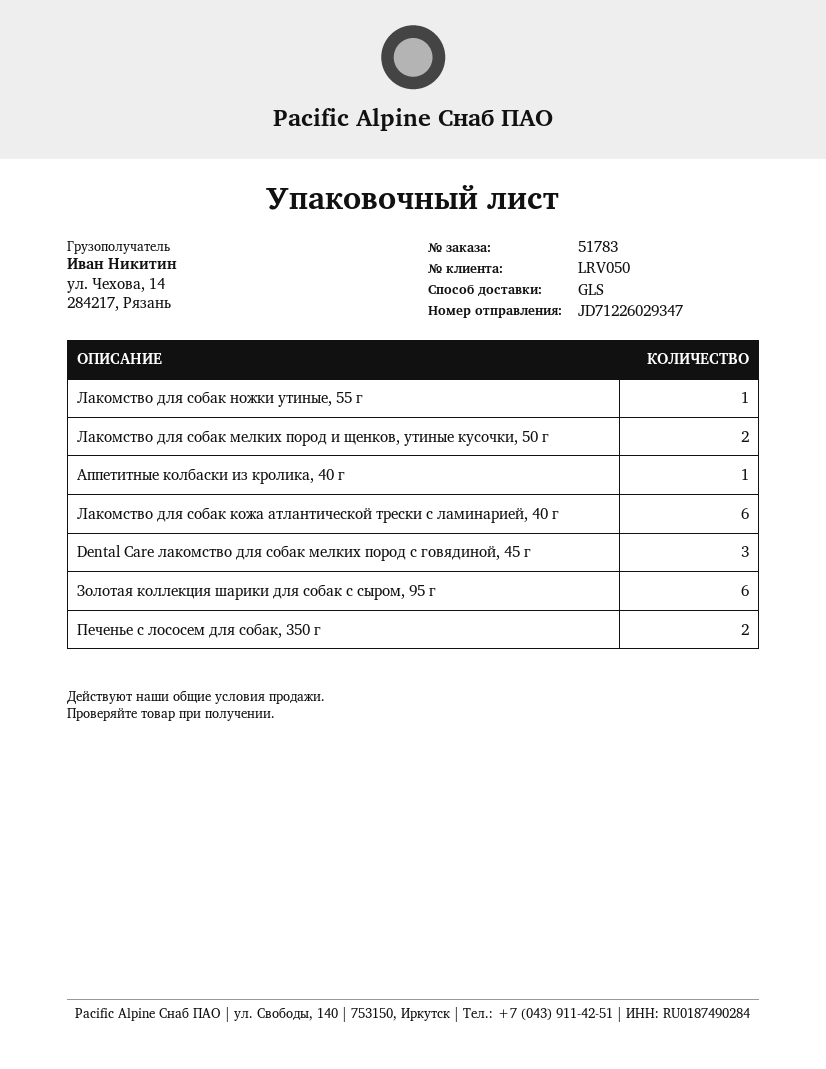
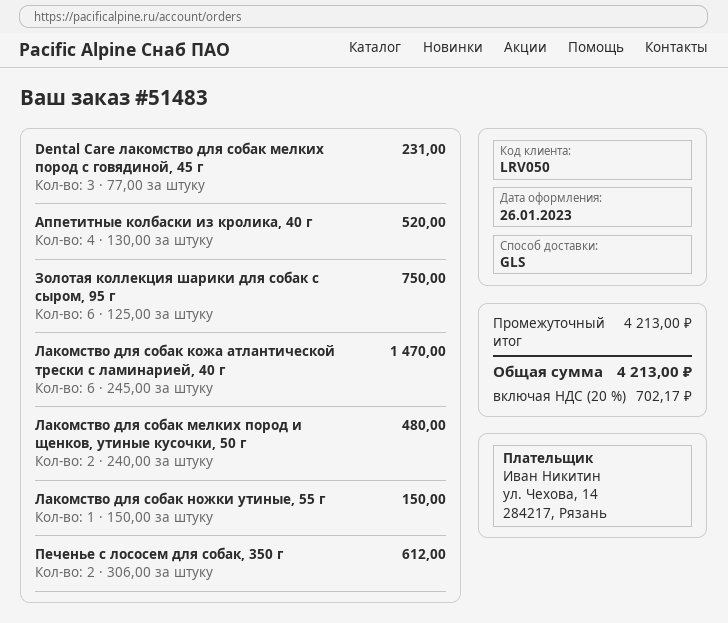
order number: 51783 -> 51483
Аппетитные колбаски из кролика, 40 г: 1 -> 4

